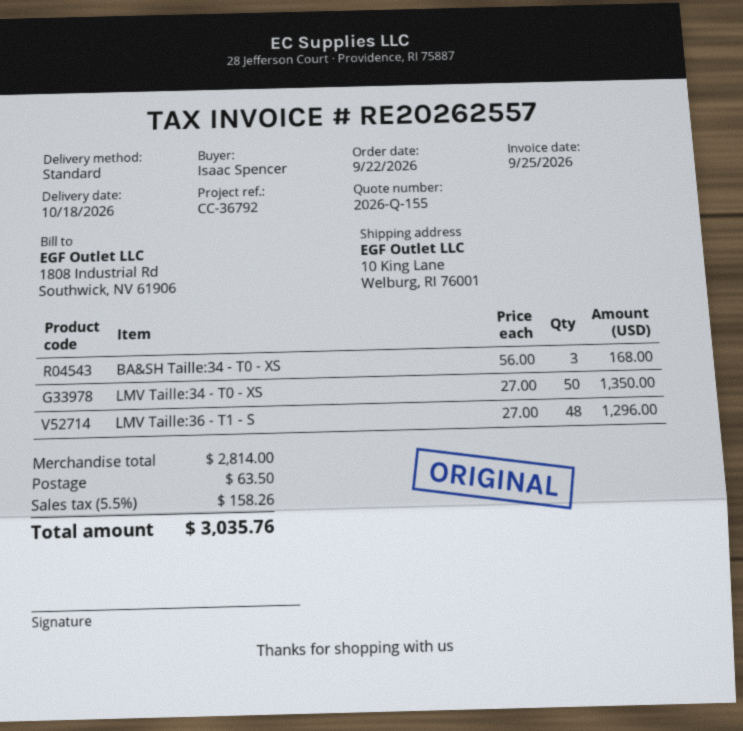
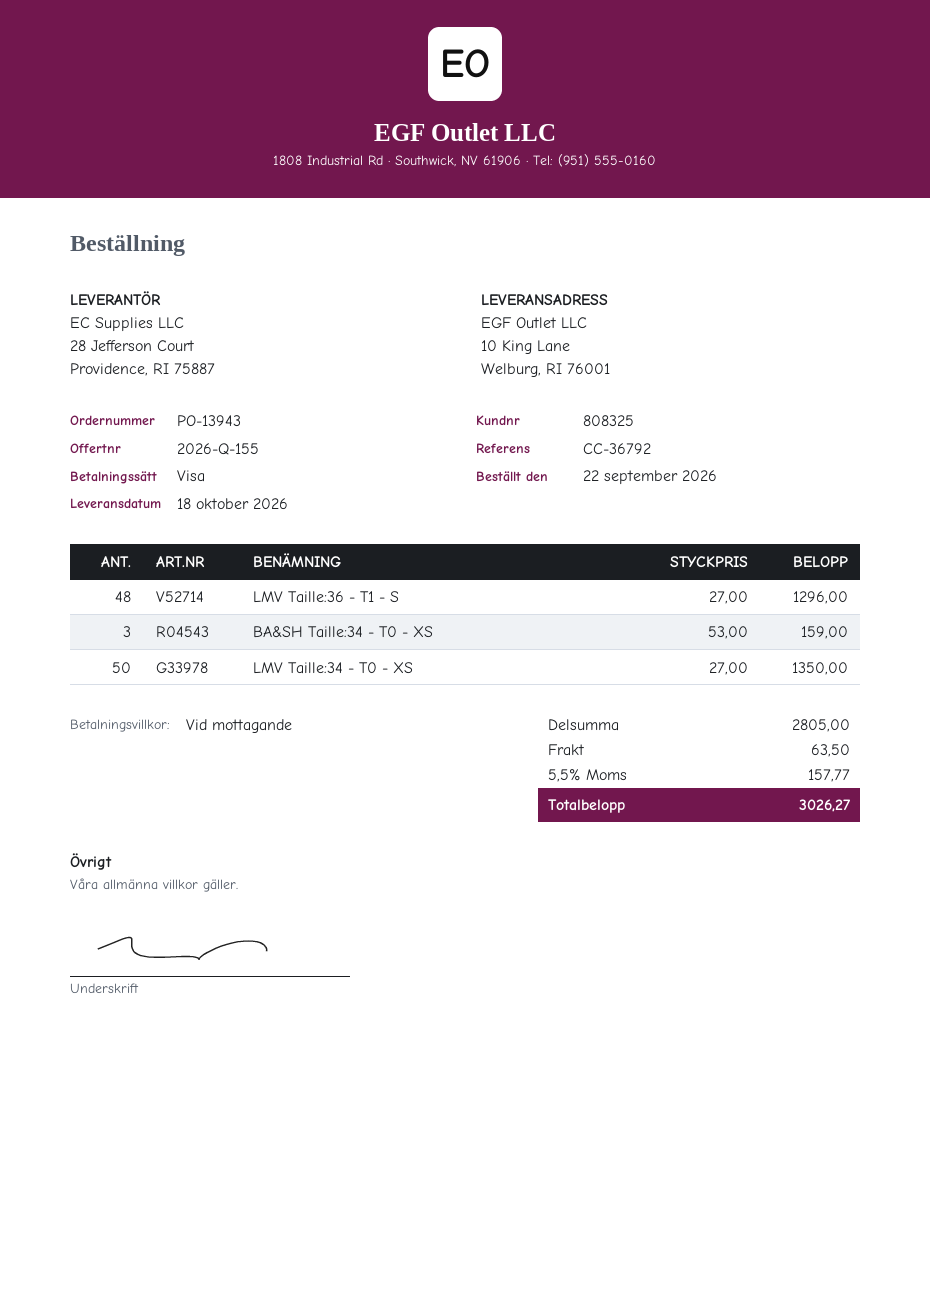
BA&SH Taille:34 - T0 - XS: 3 x 56.00 = 168.00 -> 3 x 53.00 = 159.00
subtotal: 2814.00 -> 2805.00
tax: 5.5% = 158.26 -> 5.5% = 157.77
total: 3035.76 -> 3026.27

